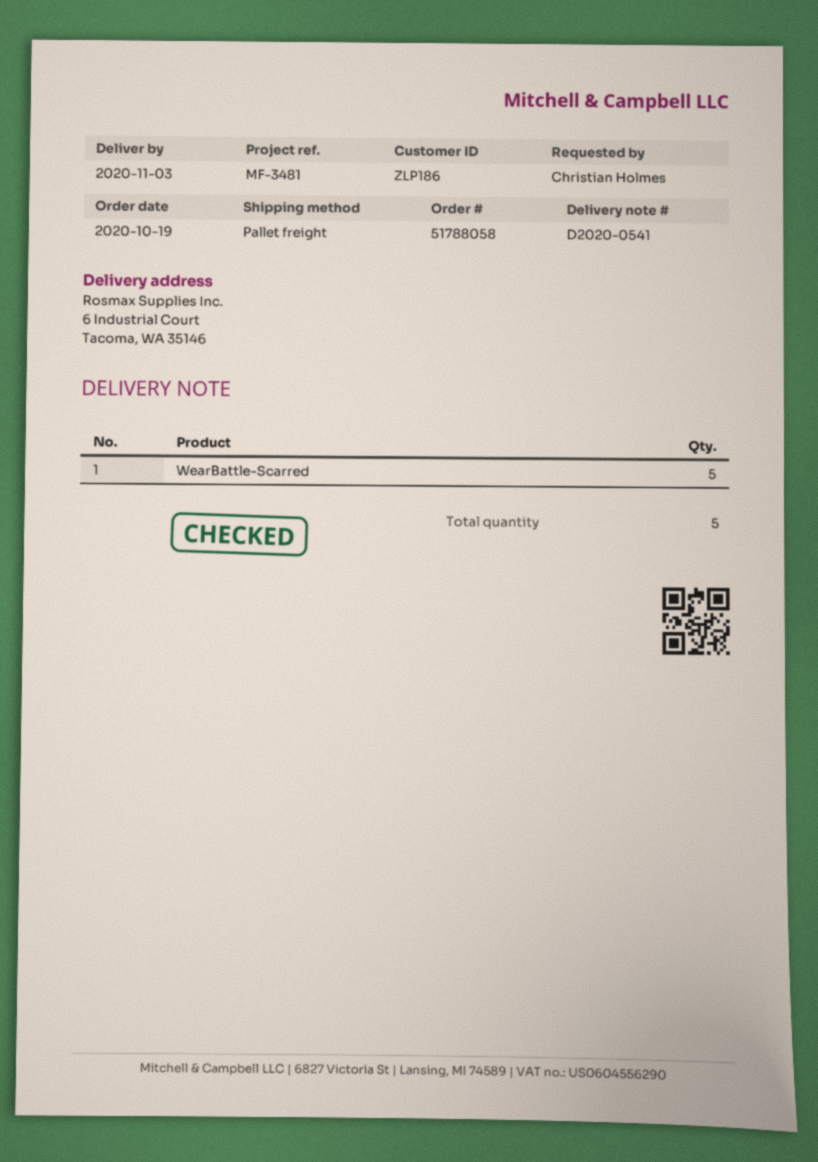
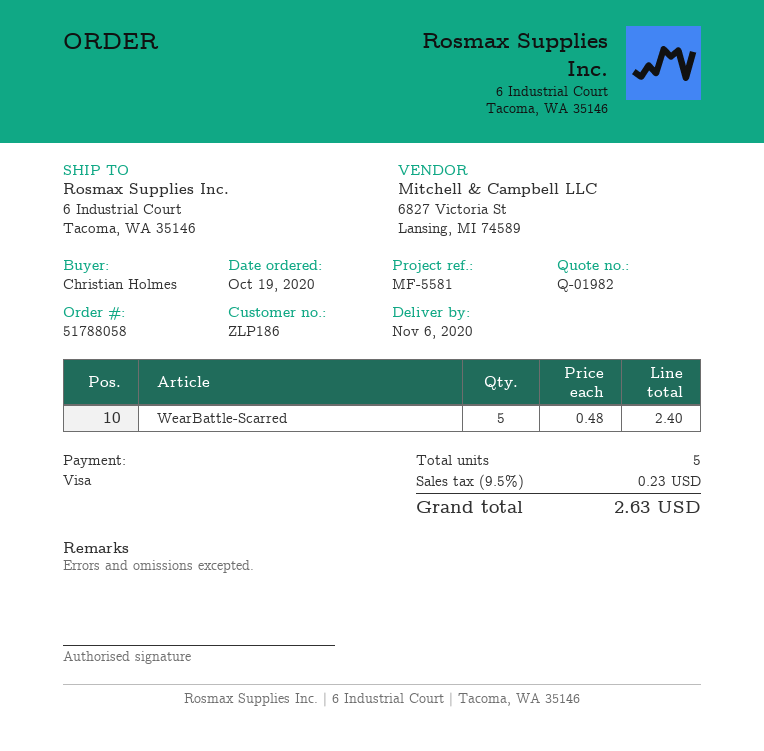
delivery date: 2020-11-03 -> 2020-11-06
reference: MF-3481 -> MF-5581

